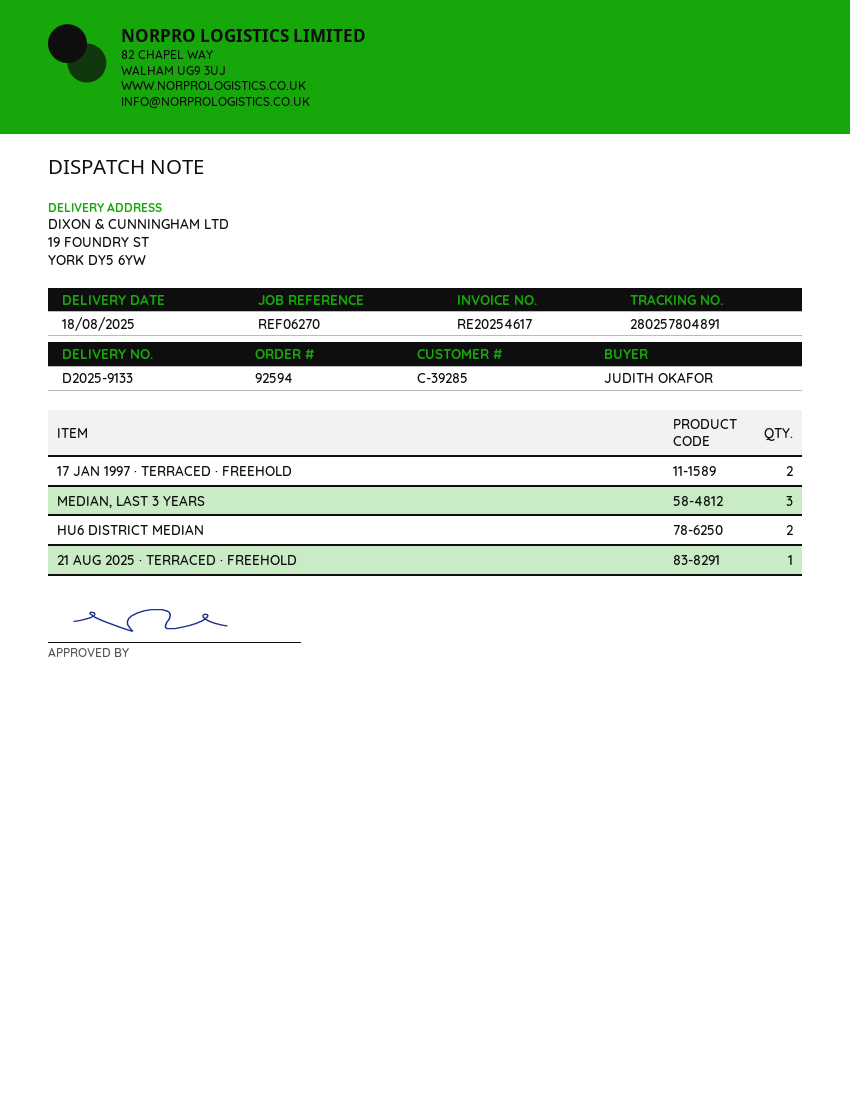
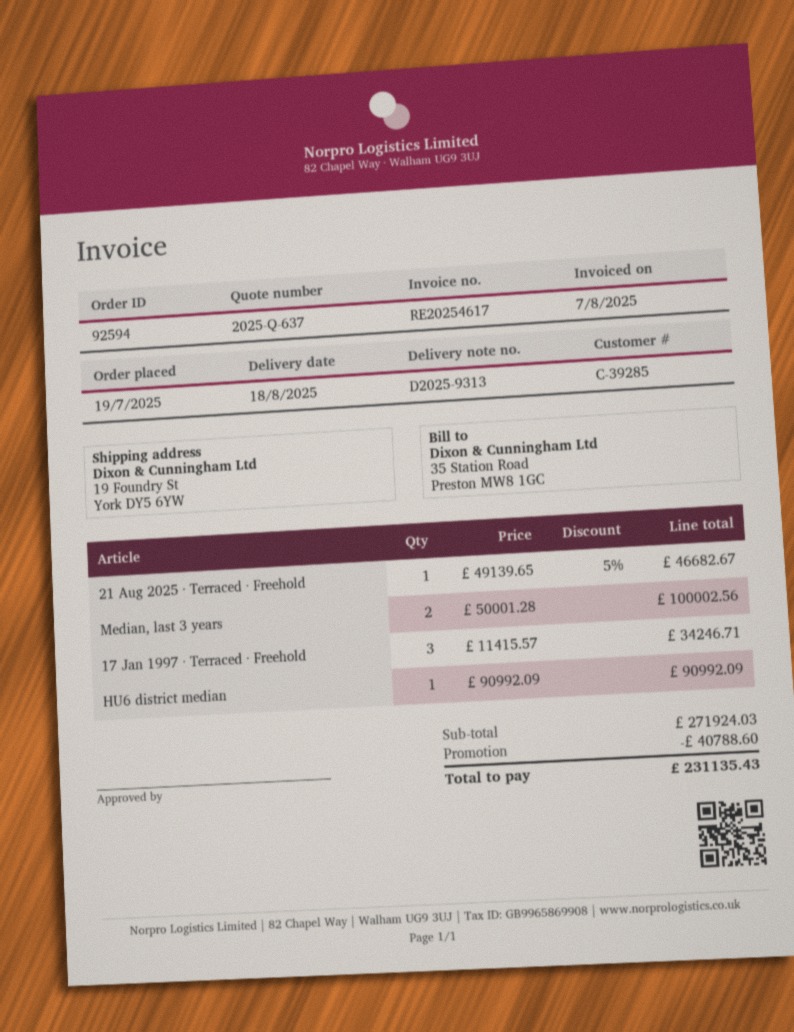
delivery note number: D2025-9133 -> D2025-9313
17 JAN 1997 · TERRACED · FREEHOLD: 2 -> 3
MEDIAN, LAST 3 YEARS: 3 -> 2
HU6 DISTRICT MEDIAN: 2 -> 1

